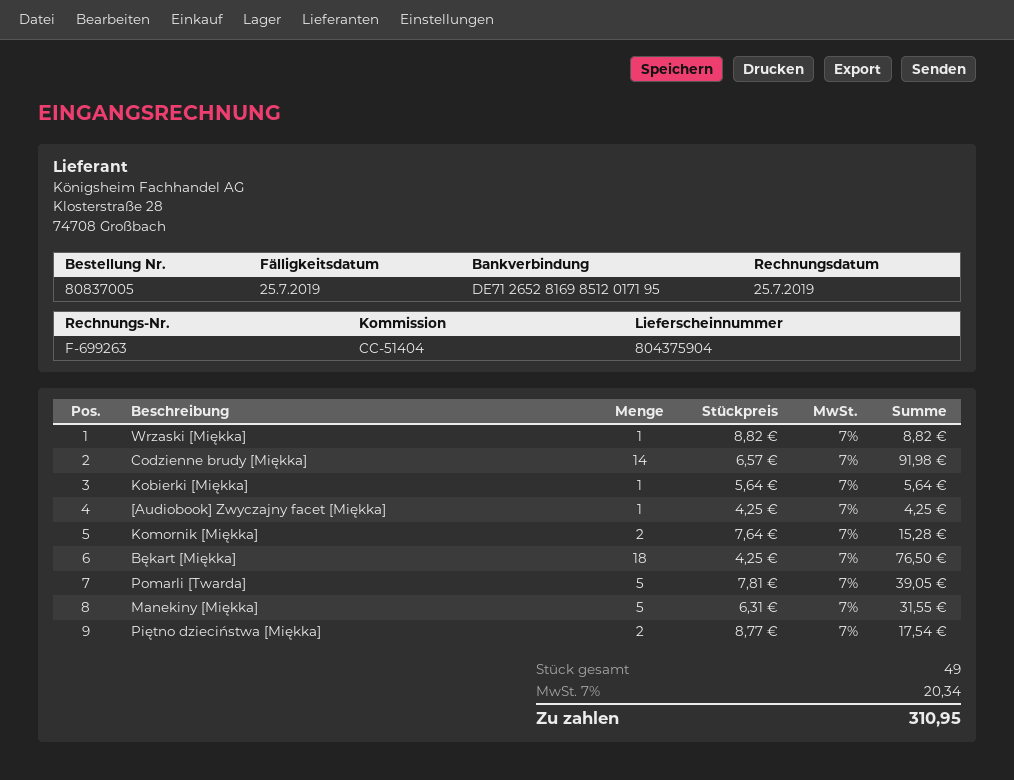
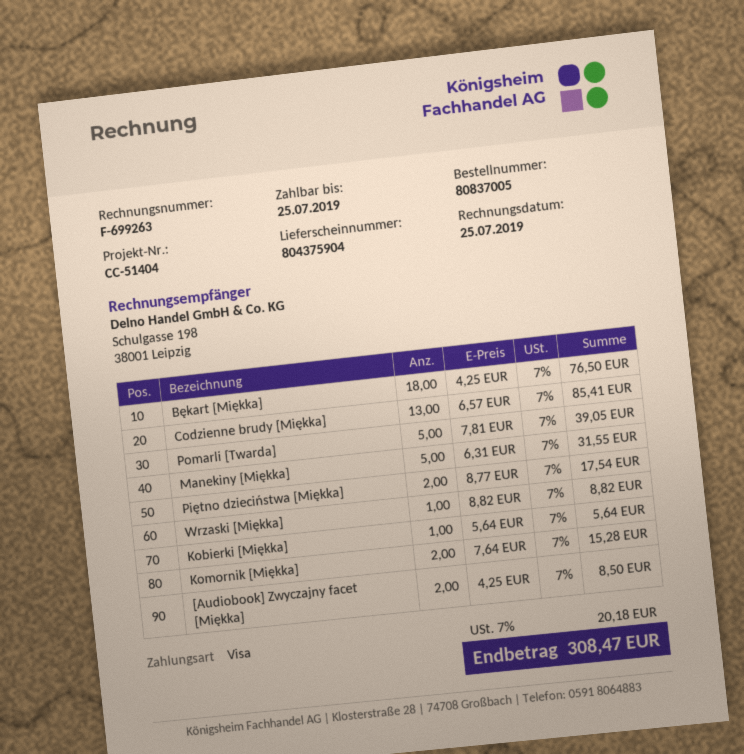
Codzienne brudy [Miękka]: 14 x 6.57 = 91.98 -> 13 x 6.57 = 85.41
[Audiobook] Zwyczajny facet [Miękka]: 1 x 4.25 = 4.25 -> 2 x 4.25 = 8.50
tax: 7% = 20.34 -> 7% = 20.18
total: 310.95 -> 308.47

